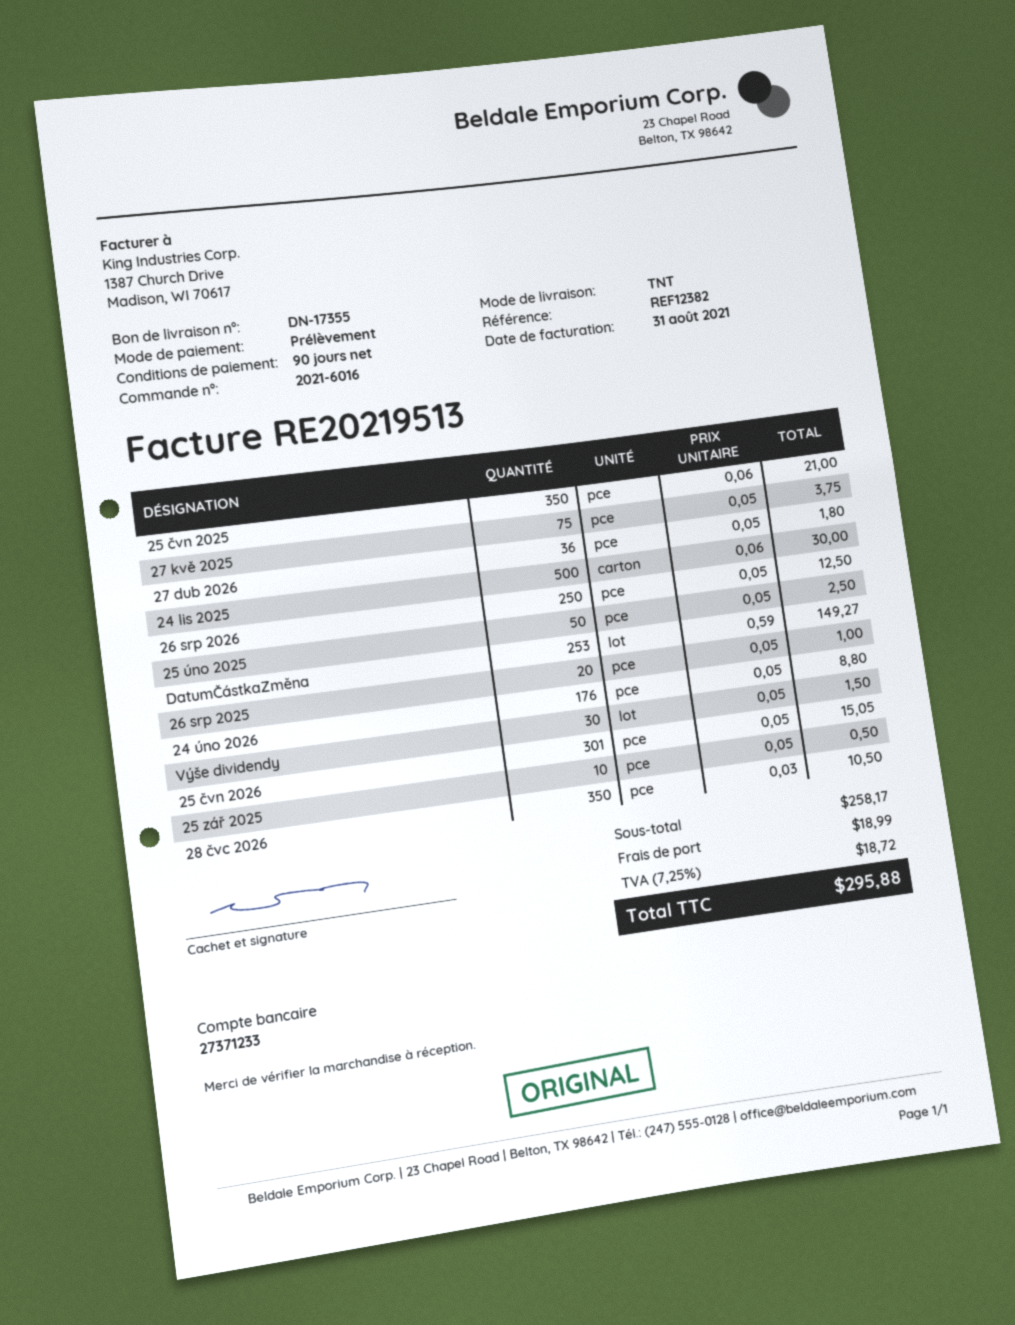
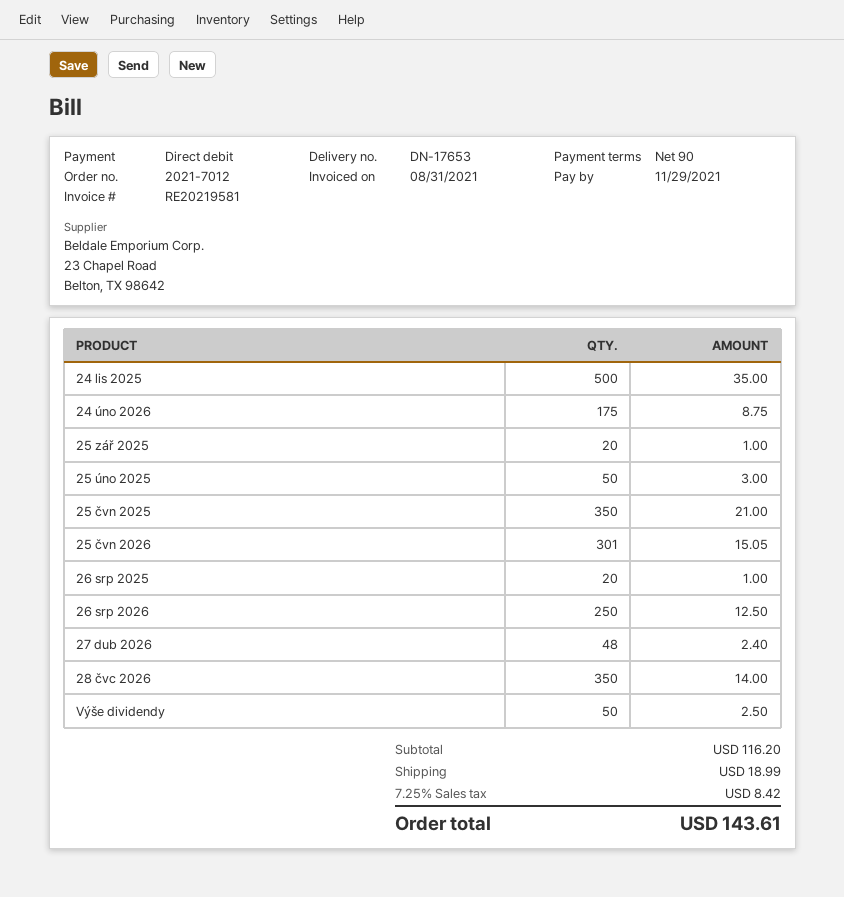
order number: 2021-6016 -> 2021-7012
delivery note number: DN-17355 -> DN-17653
invoice number: RE20219513 -> RE20219581
27 kvě 2025: 75 for 3.75 -> none
27 dub 2026: 36 for 1.80 -> 48 for 2.40
24 lis 2025: 500 for 30.00 -> 500 for 35.00
25 úno 2025: 50 for 2.50 -> 50 for 3.00
DatumČástkaZměna: 253 for 149.27 -> none
24 úno 2026: 176 for 8.80 -> 175 for 8.75
Výše dividendy: 30 for 1.50 -> 50 for 2.50
25 zář 2025: 10 for 0.50 -> 20 for 1.00
28 čvc 2026: 350 for 10.50 -> 350 for 14.00
subtotal: 258.17 -> 116.20
tax: 7.25% = 18.72 -> 7.25% = 8.42
total: 295.88 -> 143.61

